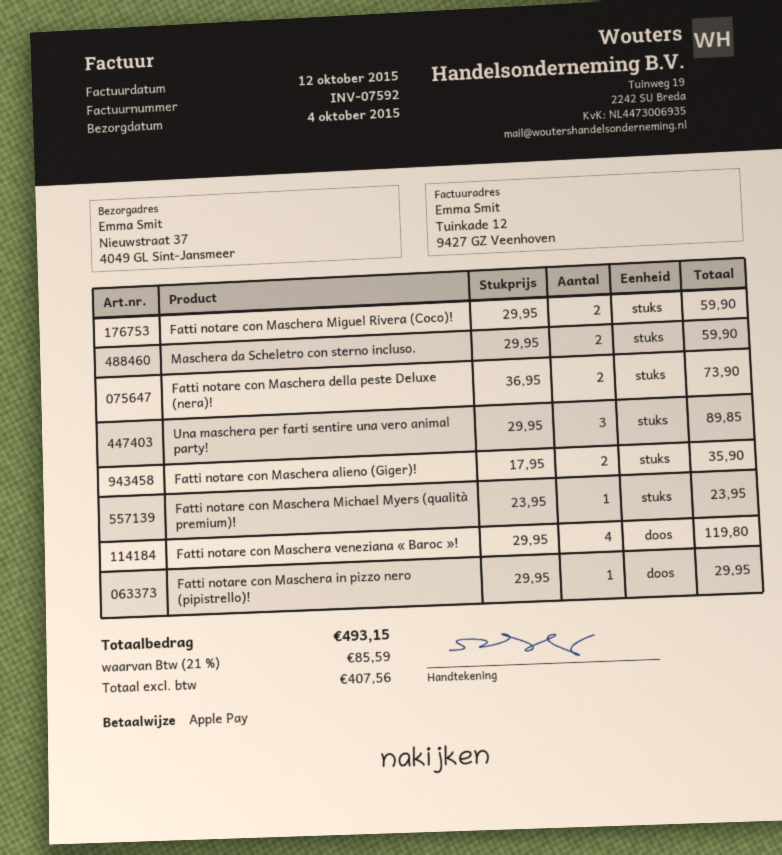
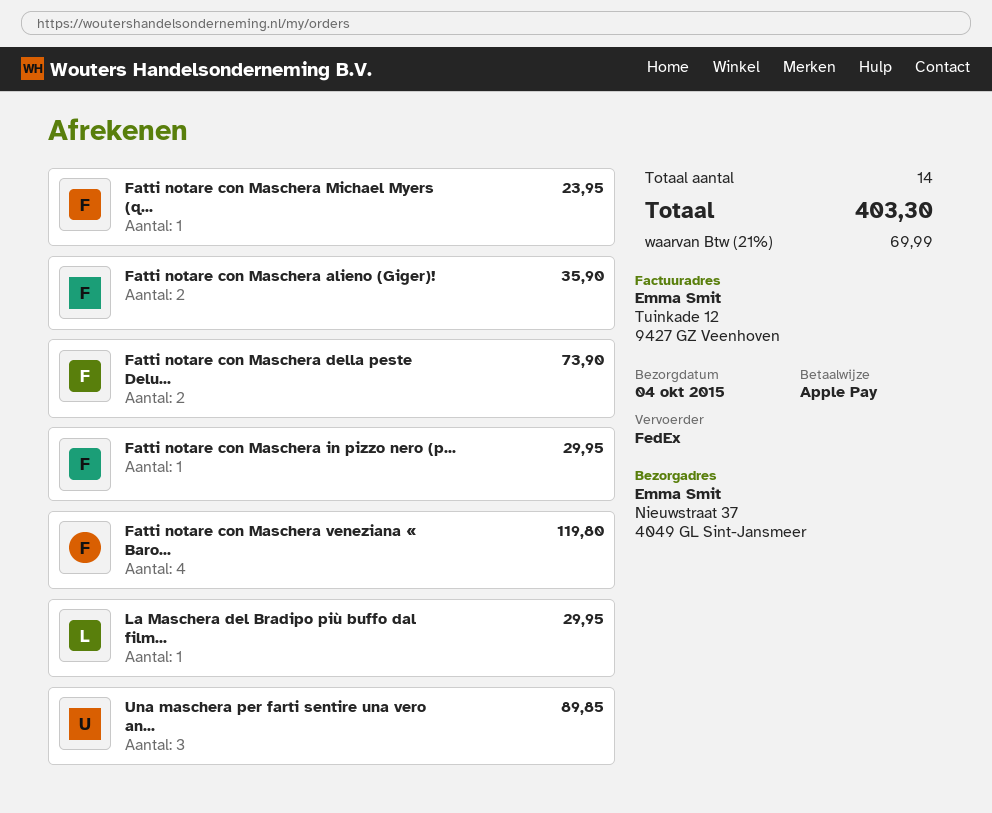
Fatti notare con Maschera Miguel Rivera (Coco)!: 2 for 59.90 -> none
Maschera da Scheletro con sterno incluso.: 2 for 59.90 -> none
La Maschera del Bradipo più buffo dal film...: none -> 1 for 29.95
tax: 21% = 85.59 -> 21% = 69.99
total: 493.15 -> 403.30

